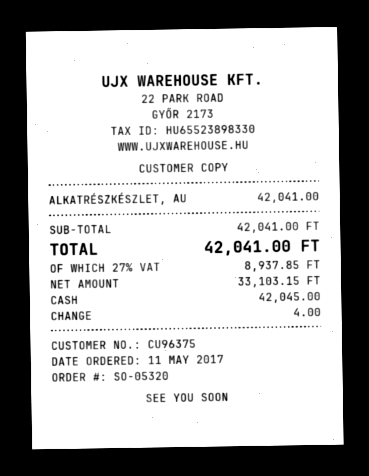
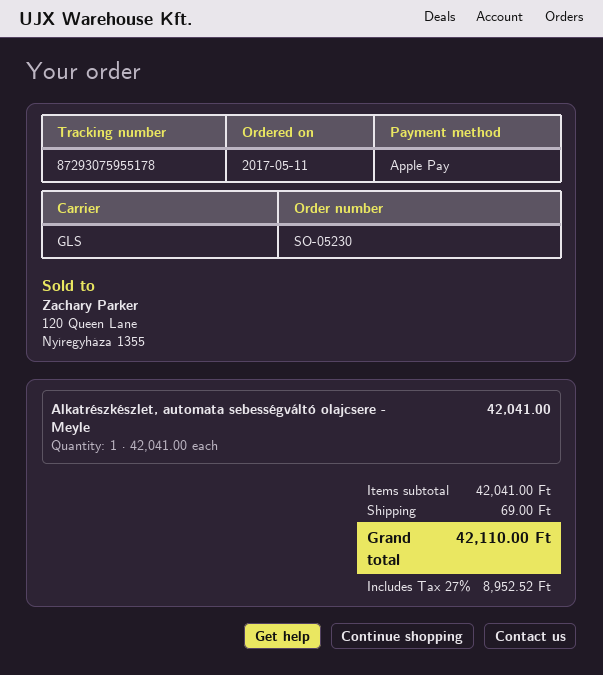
order number: SO-05320 -> SO-05230
payment method: cash -> Apple Pay
shipping: none -> 69.00
tax: 27% = 8937.85 -> 27% = 8952.52
total: 42041.00 -> 42110.00

